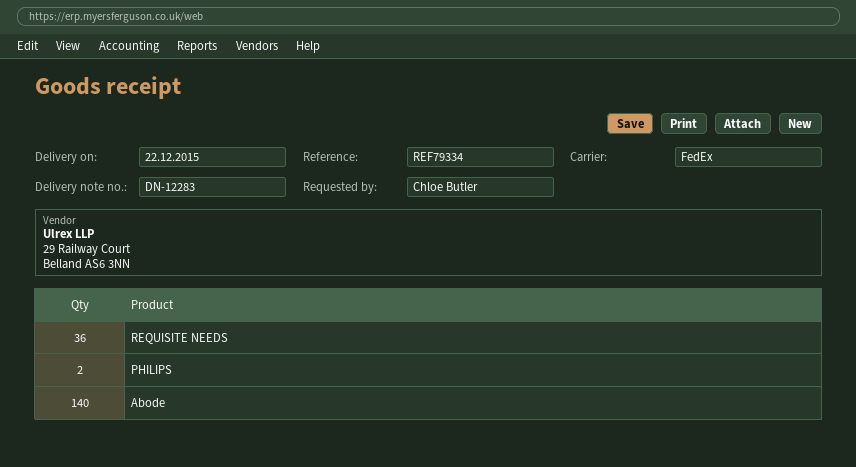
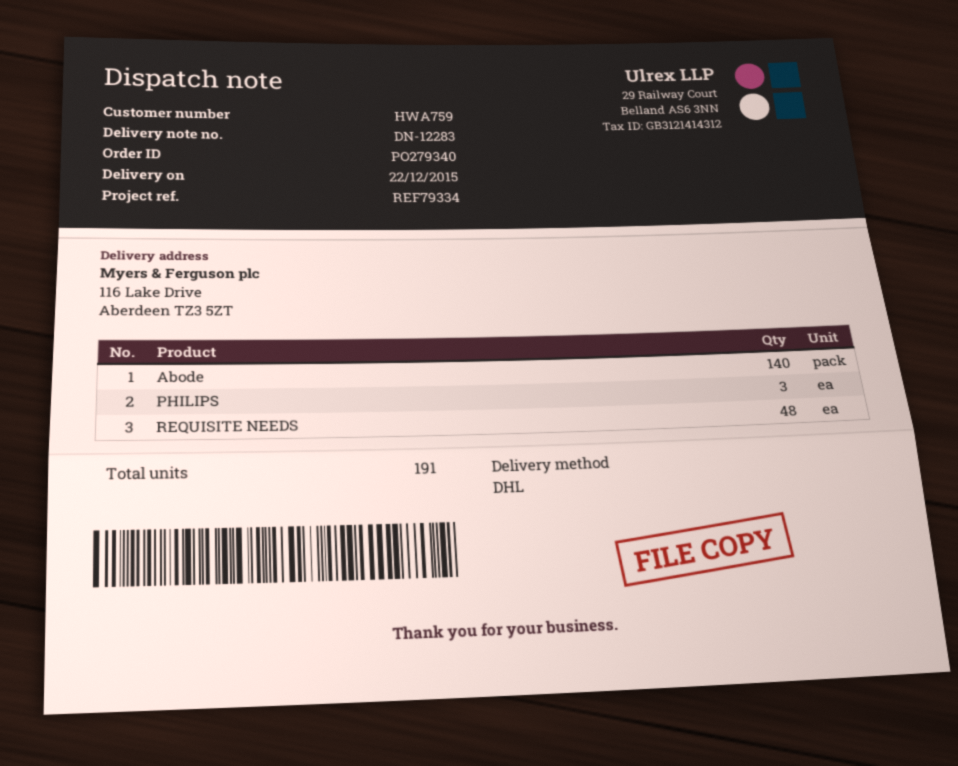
shipping method: FedEx -> DHL
REQUISITE NEEDS: 36 -> 48
PHILIPS: 2 -> 3

